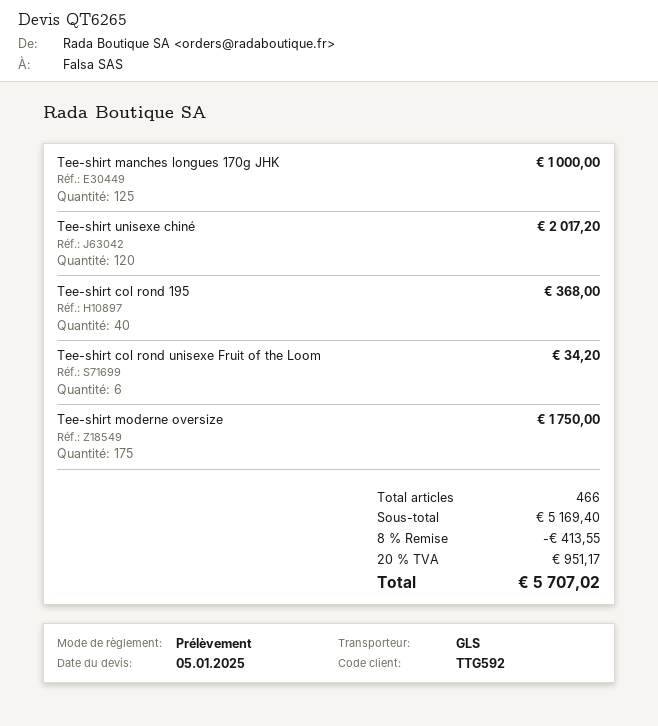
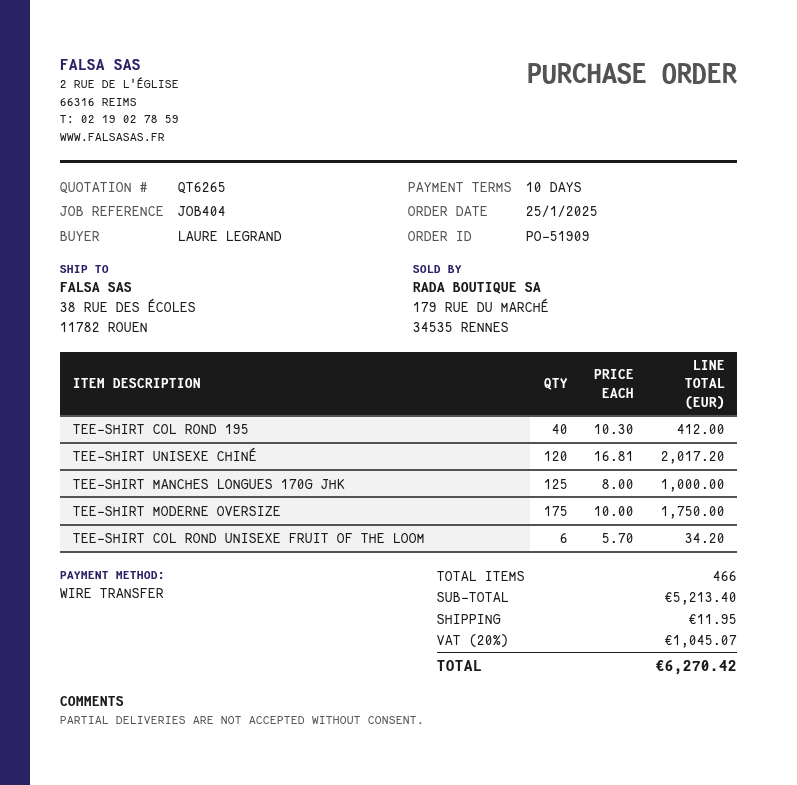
payment method: direct debit -> bank transfer
Tee-shirt col rond 195: 40 for 368.00 -> 40 for 412.00
subtotal: 5169.40 -> 5213.40
discount: 8% = 413.55 -> none
shipping: none -> 11.95
tax: 20% = 951.17 -> 20% = 1045.07
total: 5707.02 -> 6270.42

